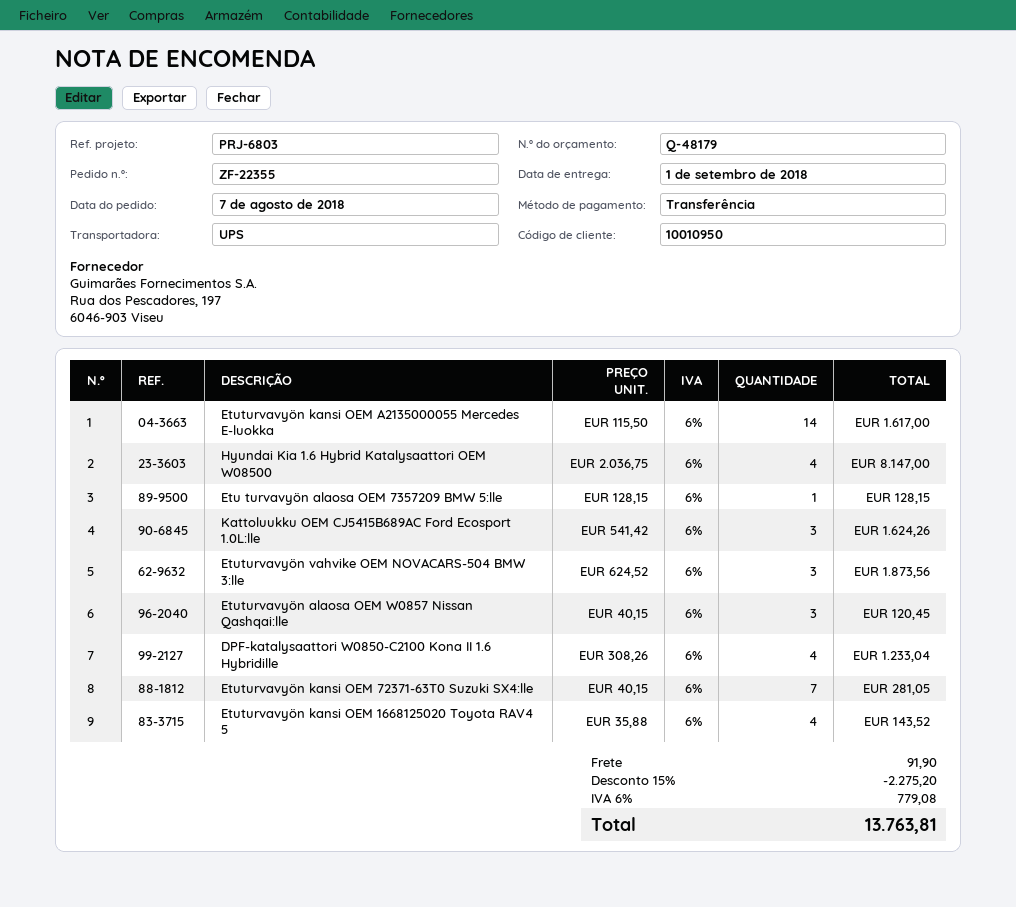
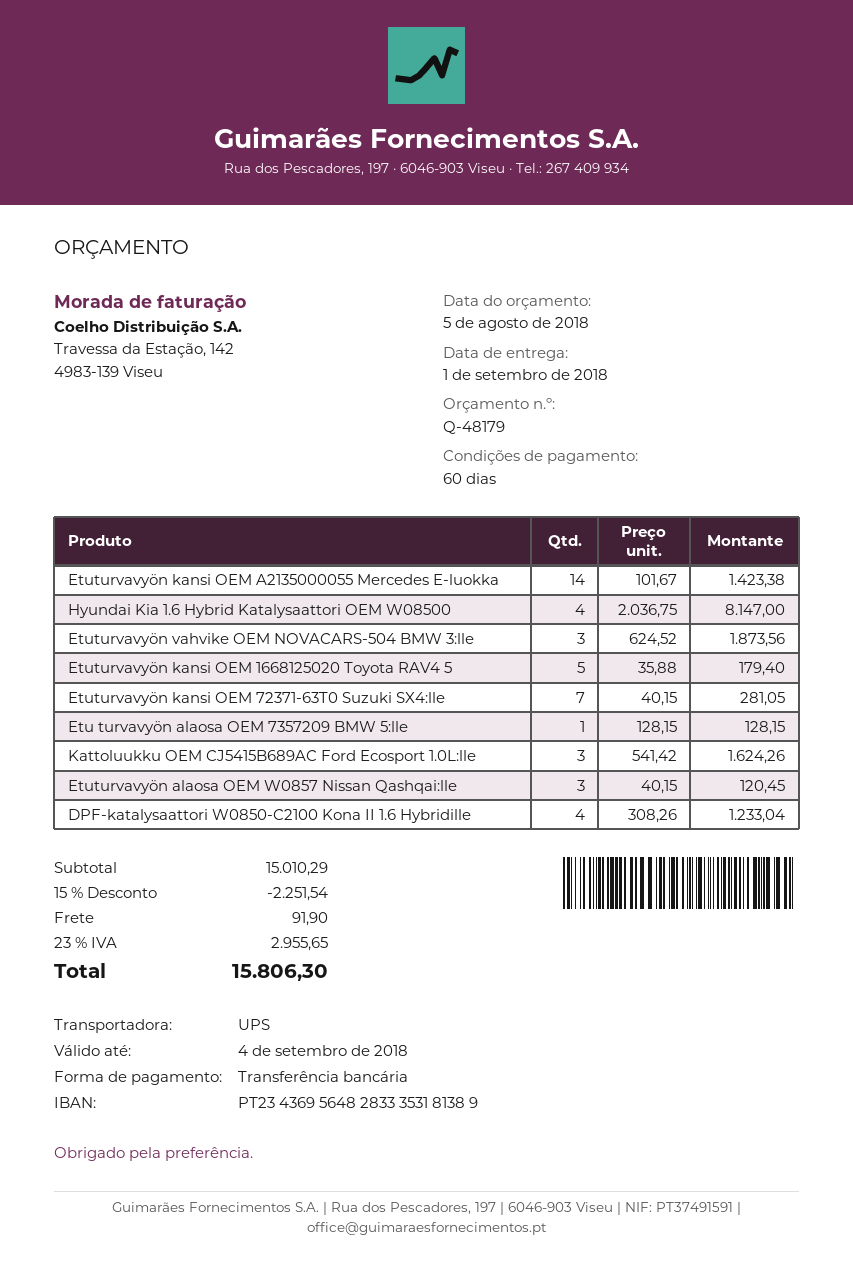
Etuturvavyön kansi OEM A2135000055 Mercedes E-luokka: 14 x 115.50 = 1617.00 -> 14 x 101.67 = 1423.38
Etuturvavyön kansi OEM 1668125020 Toyota RAV4 5: 4 x 35.88 = 143.52 -> 5 x 35.88 = 179.40
discount: 15% = 2275.20 -> 15% = 2251.54
tax: 6% = 779.08 -> 23% = 2955.65
total: 13763.81 -> 15806.30

